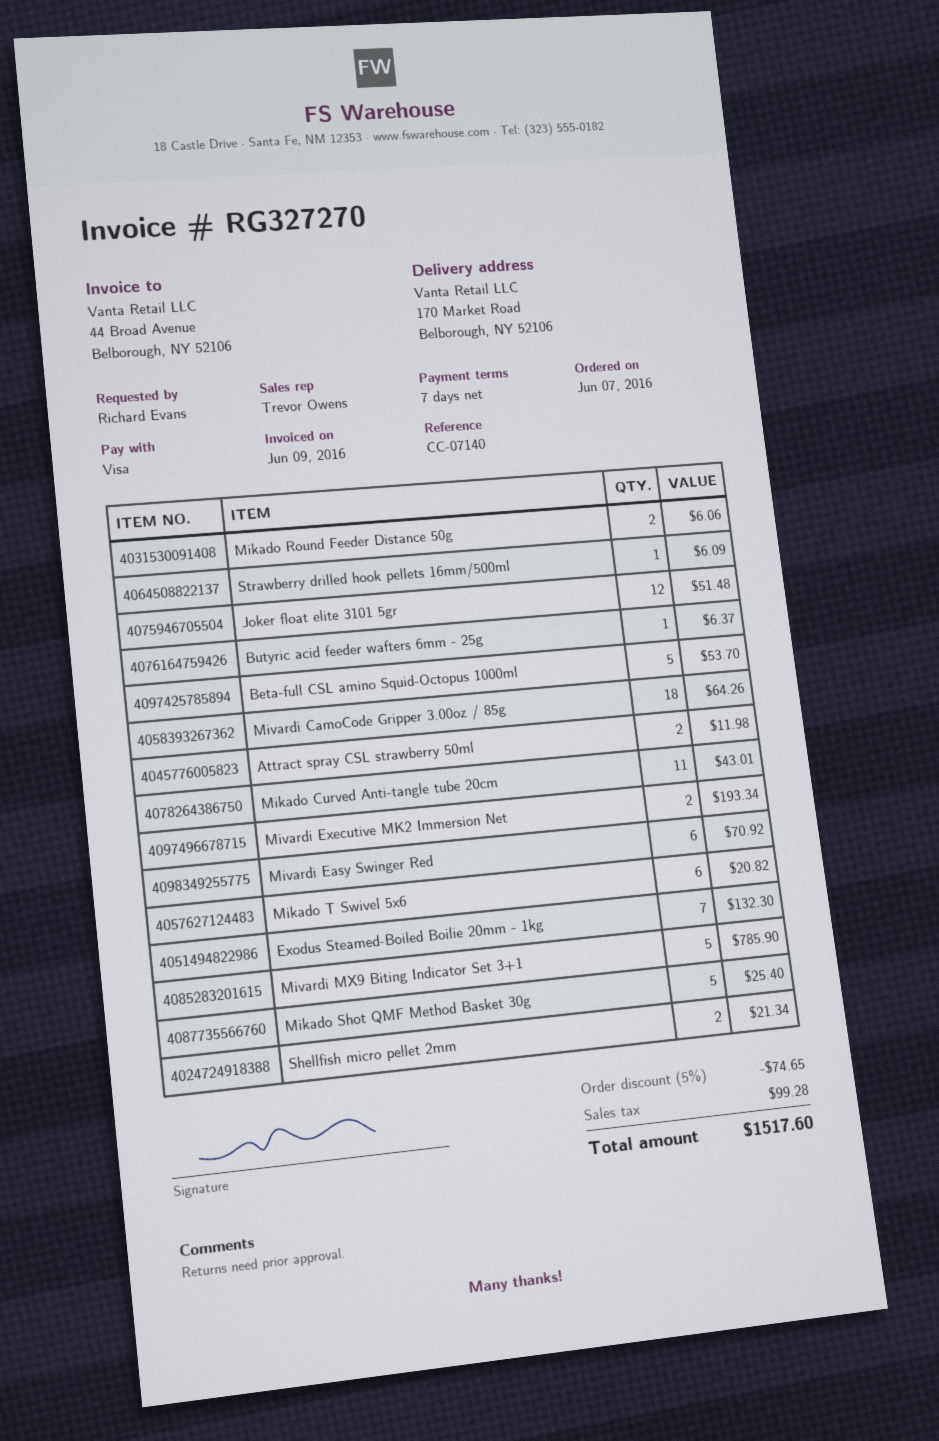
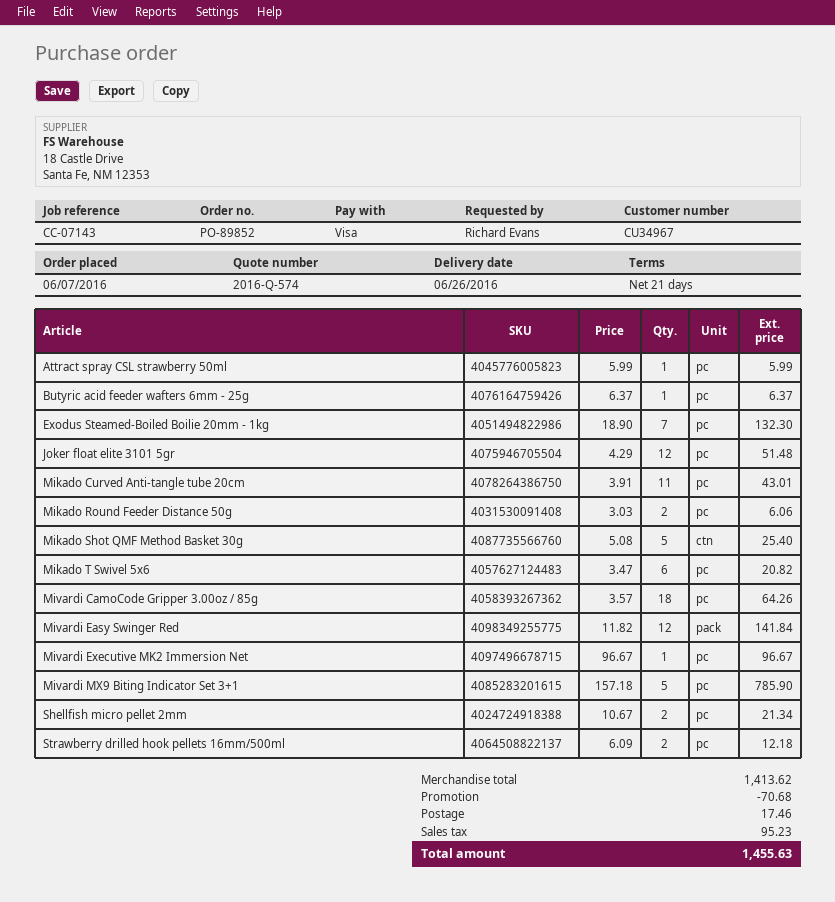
payment terms: 7 days -> 21 days
reference: CC-07140 -> CC-07143
Strawberry drilled hook pellets 16mm/500ml: 1 for 6.09 -> 2 for 12.18
Beta-full CSL amino Squid-Octopus 1000ml: 5 for 53.70 -> none
Attract spray CSL strawberry 50ml: 2 for 11.98 -> 1 for 5.99
Mivardi Executive MK2 Immersion Net: 2 for 193.34 -> 1 for 96.67
Mivardi Easy Swinger Red: 6 for 70.92 -> 12 for 141.84
discount: 74.65 -> 70.68
shipping: none -> 17.46
tax: 99.28 -> 95.23
total: 1517.60 -> 1455.63

